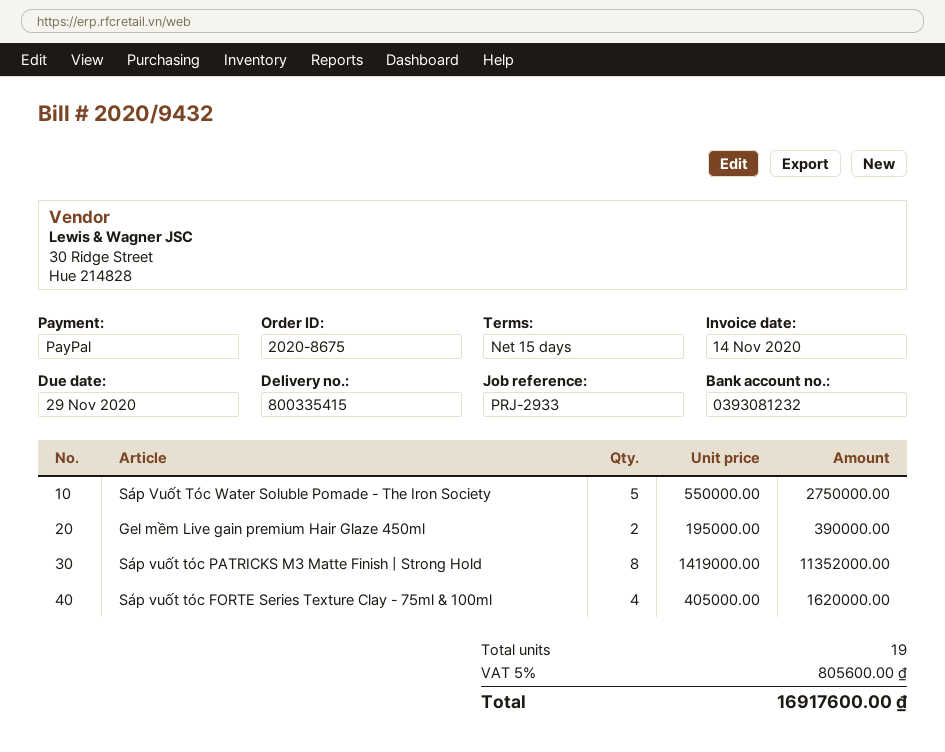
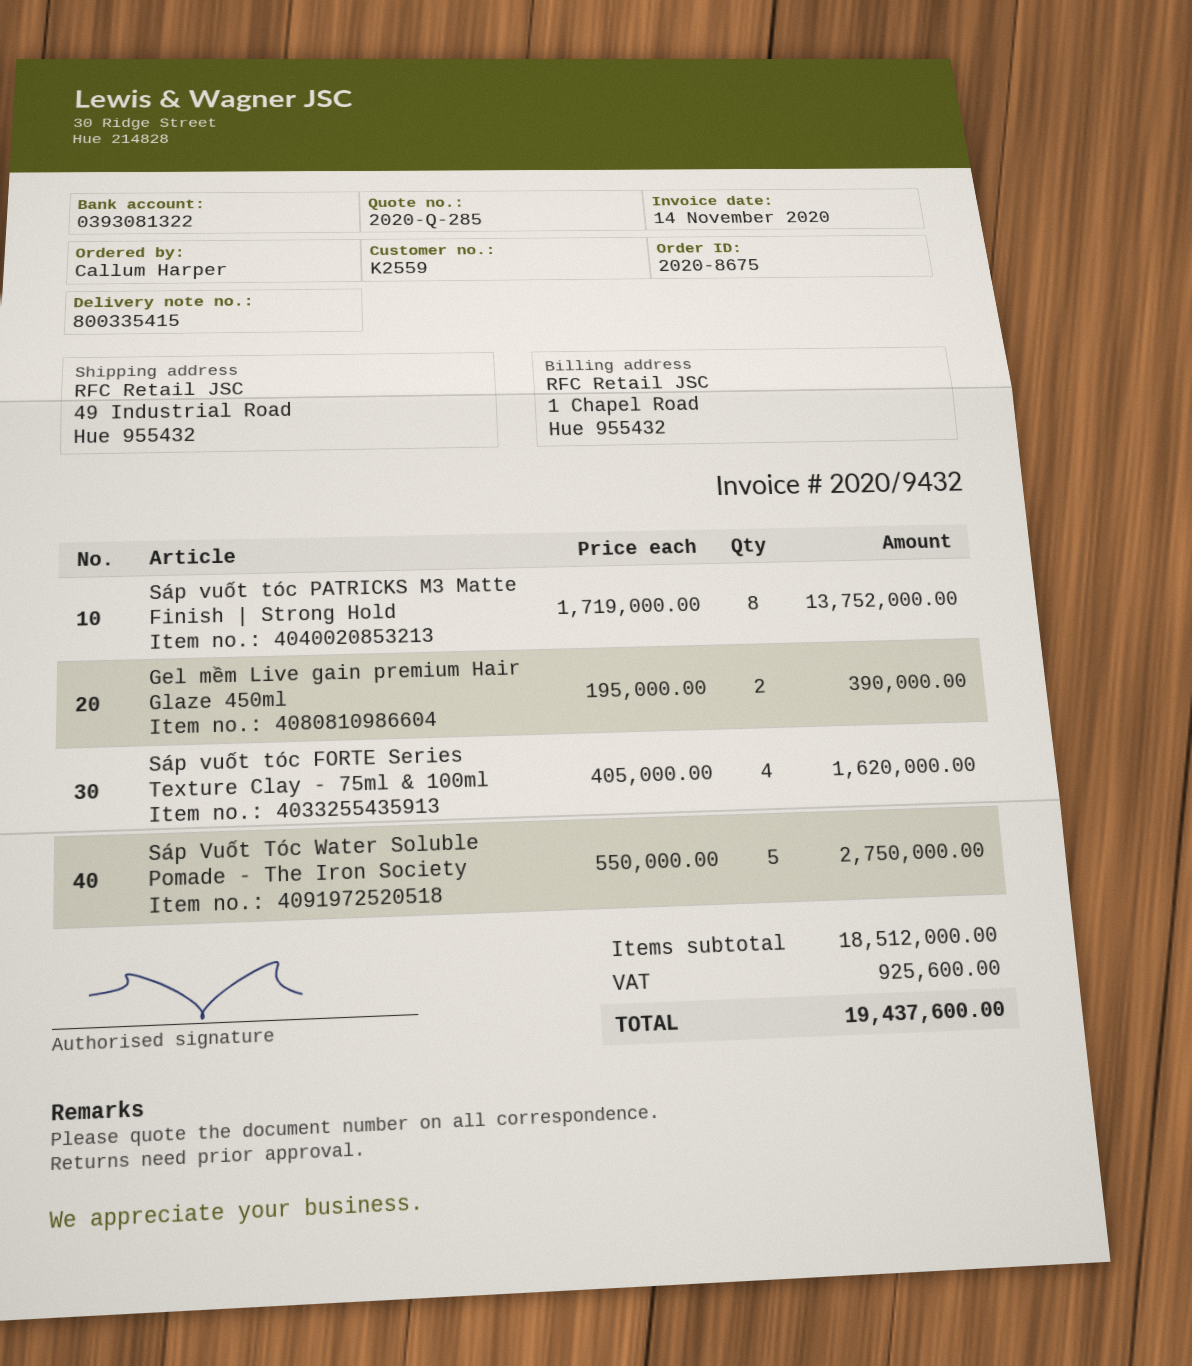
bank account: 0393081232 -> 0393081322
Sáp vuốt tóc PATRICKS M3 Matte Finish | Strong Hold: 8 x 1419000.00 = 11352000.00 -> 8 x 1719000.00 = 13752000.00
tax: 805600.00 -> 925600.00
total: 16917600.00 -> 19437600.00

